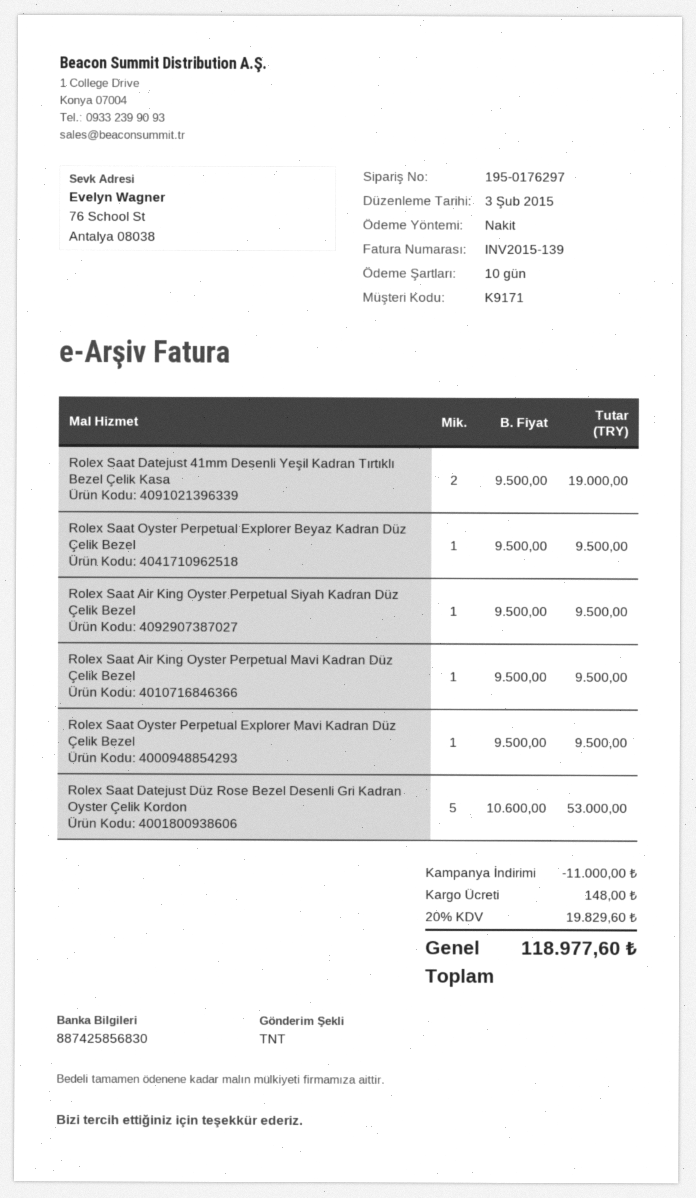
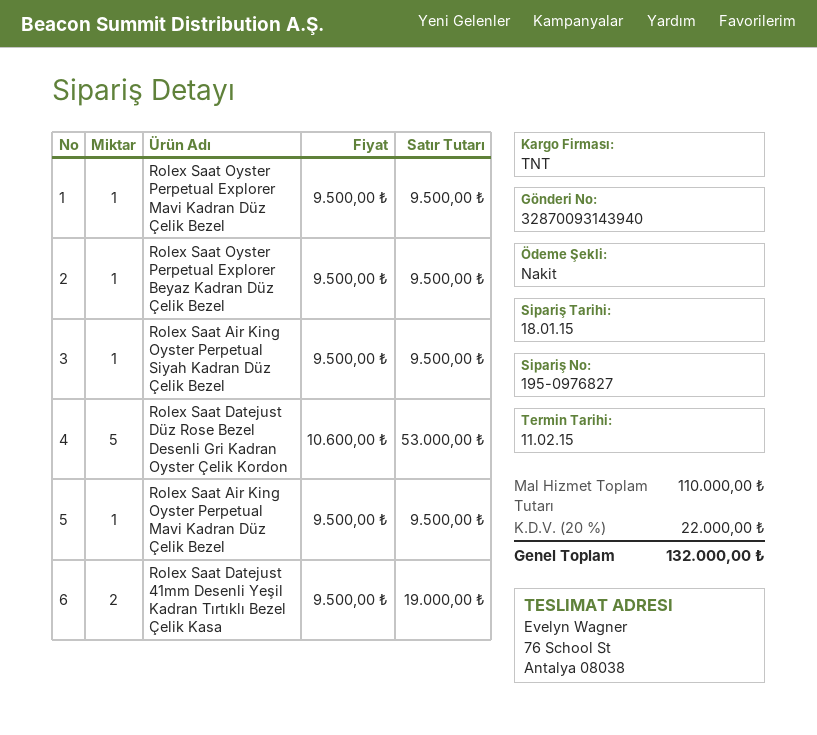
order number: 195-0176297 -> 195-0976827
discount: 11000.00 -> none
shipping: 148.00 -> none
tax: 20% = 19829.60 -> 20% = 22000.00
total: 118977.60 -> 132000.00

